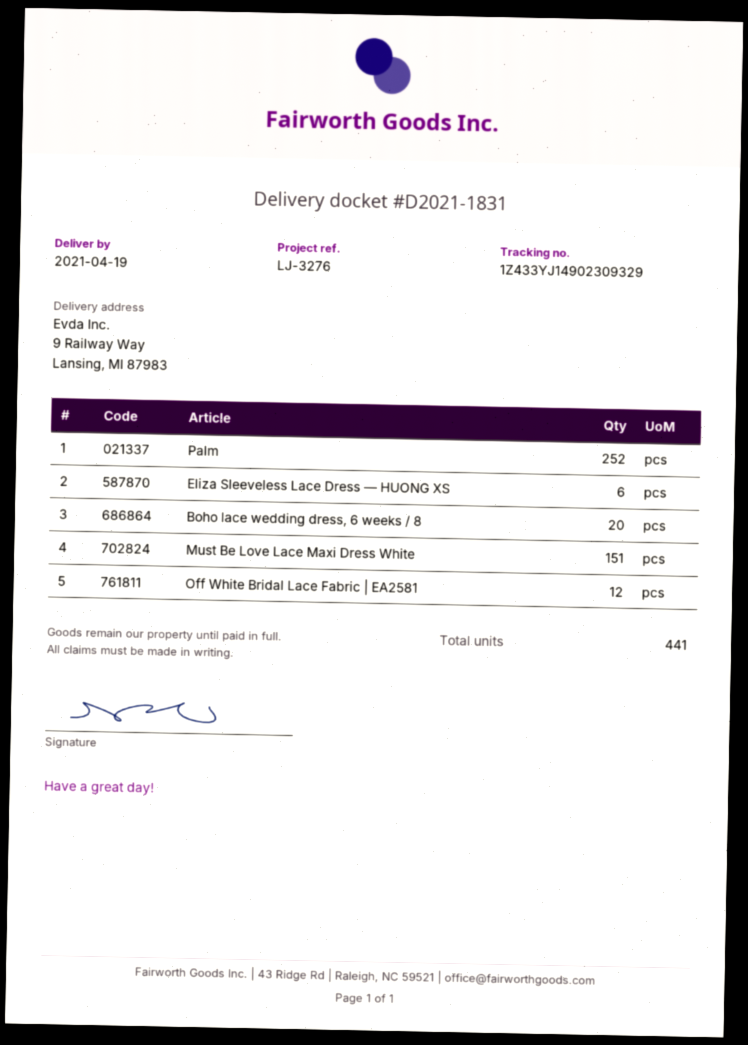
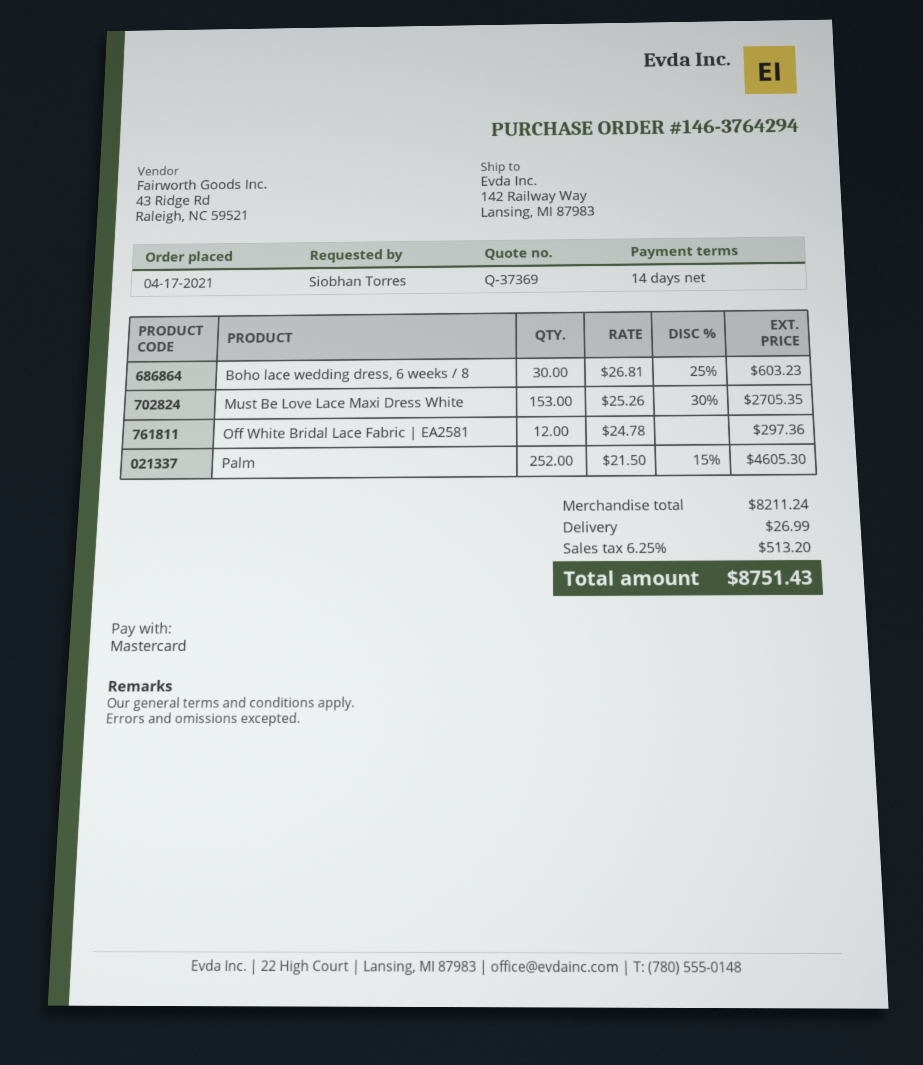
ship to: 9 Railway Way, Lansing, MI 87983 -> 142 Railway Way, Lansing, MI 87983
Eliza Sleeveless Lace Dress — HUONG XS: 6 -> none
Boho lace wedding dress, 6 weeks / 8: 20 -> 30
Must Be Love Lace Maxi Dress White: 151 -> 153

